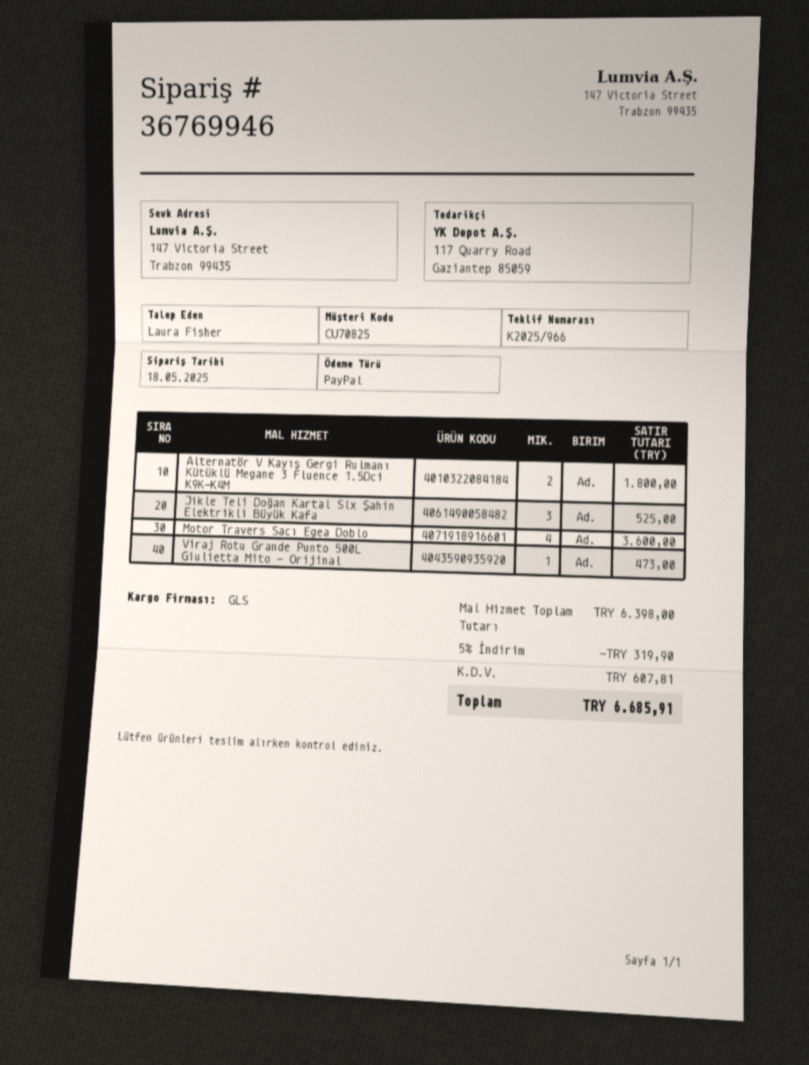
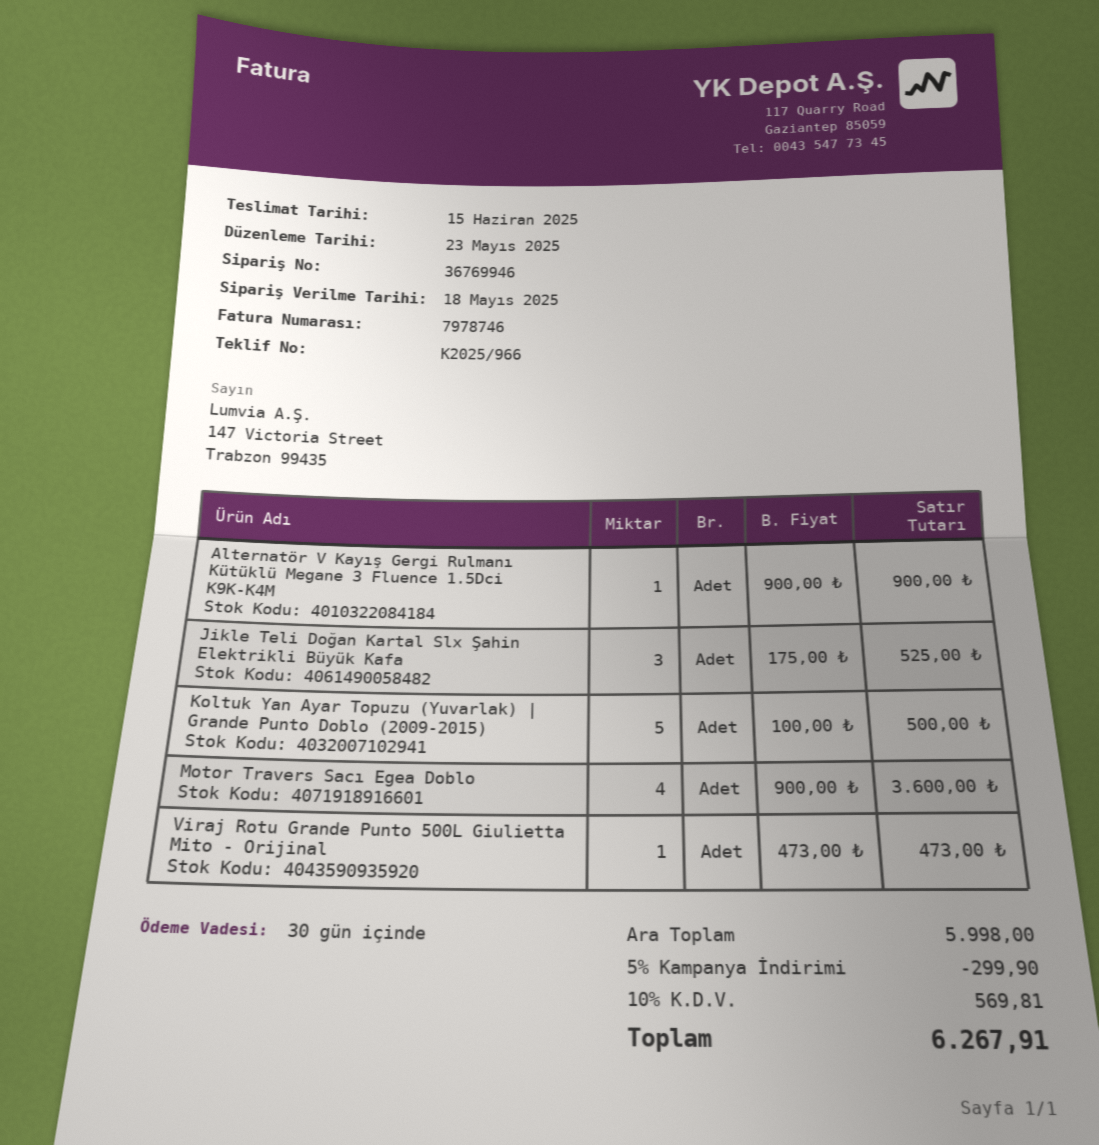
Alternatör V Kayış Gergi Rulmanı Kütüklü Megane 3 Fluence 1.5Dci K9K-K4M: 2 for 1800.00 -> 1 for 900.00
Koltuk Yan Ayar Topuzu (Yuvarlak) | Grande Punto Doblo (2009-2015): none -> 5 for 500.00
subtotal: 6398.00 -> 5998.00
discount: 5% = 319.90 -> 5% = 299.90
tax: 607.81 -> 569.81
total: 6685.91 -> 6267.91

